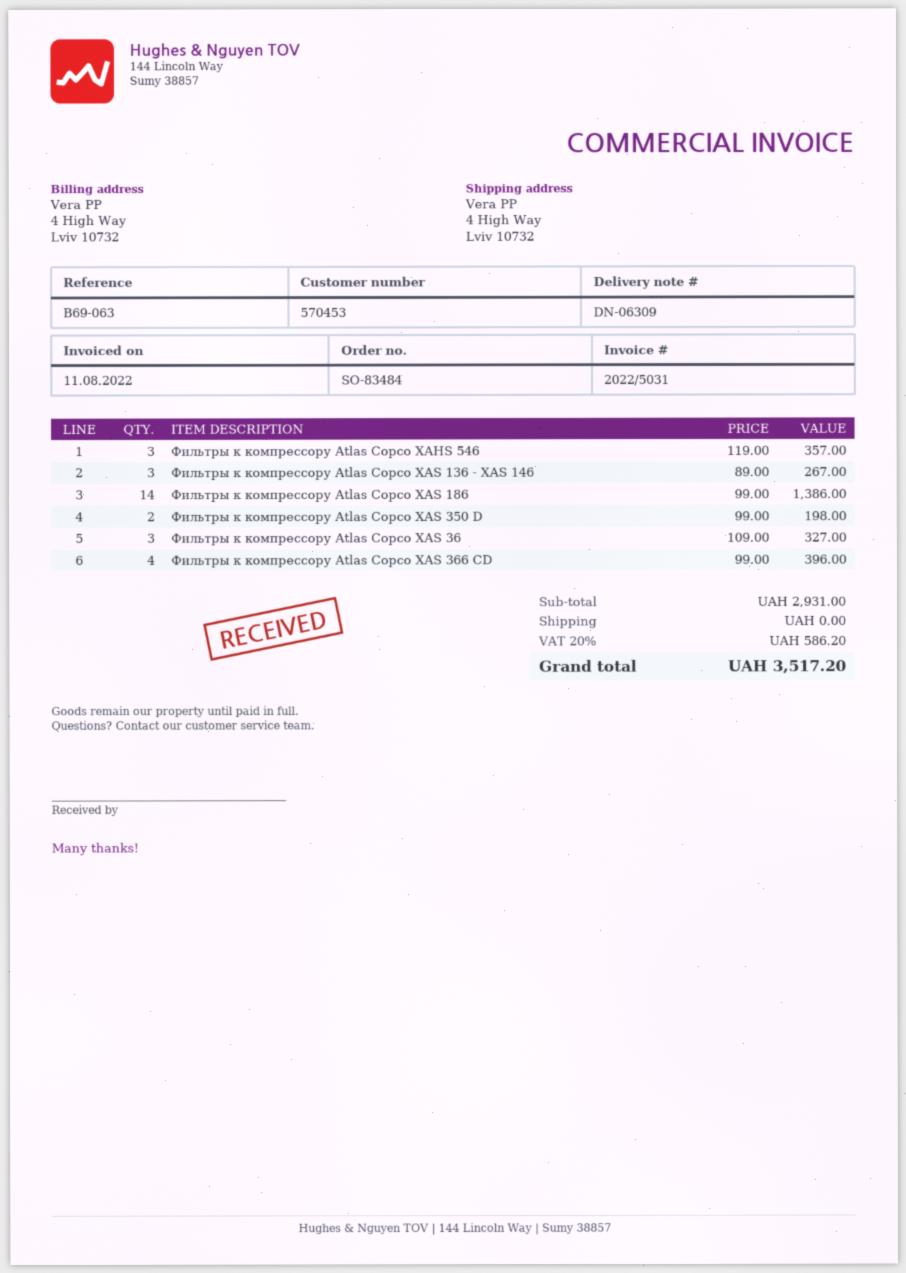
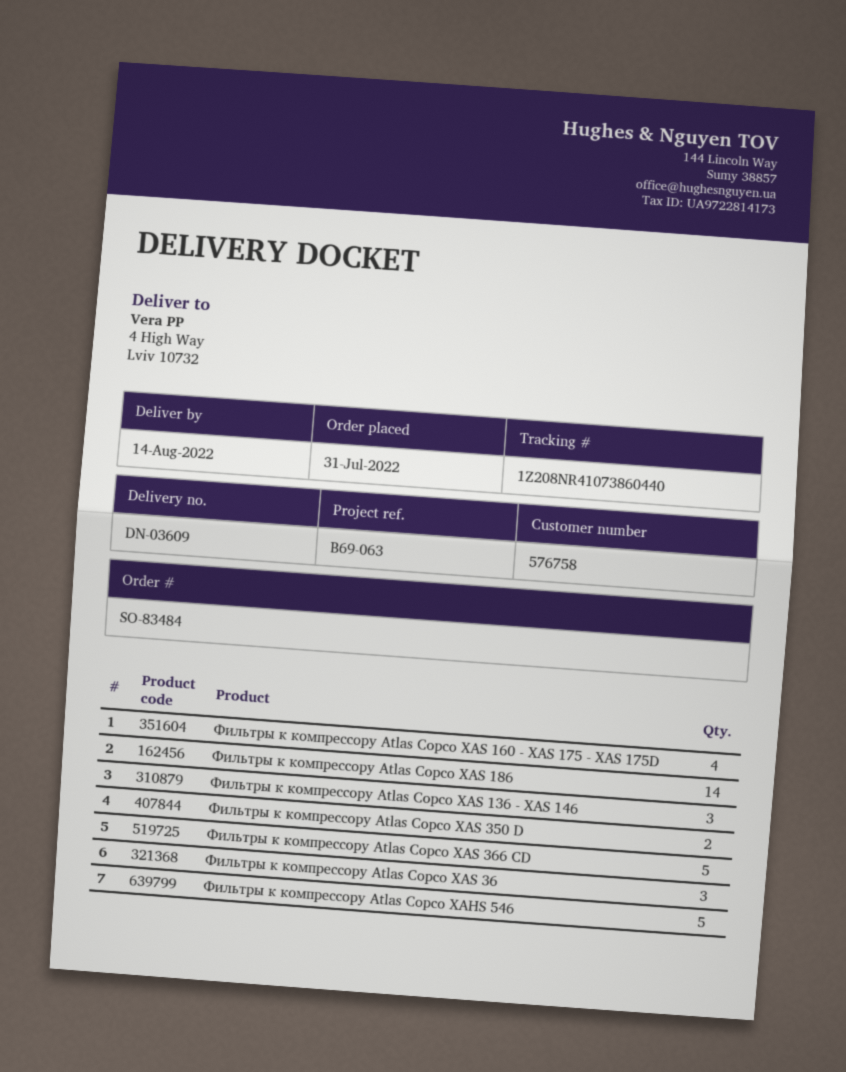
delivery note number: DN-06309 -> DN-03609
customer number: 570453 -> 576758
Фильтры к компрессору Atlas Copco XAHS 546: 3 -> 5
Фильтры к компрессору Atlas Copco XAS 366 CD: 4 -> 5
Фильтры к компрессору Atlas Copco XAS 160 - XAS 175 - XAS 175D: none -> 4

